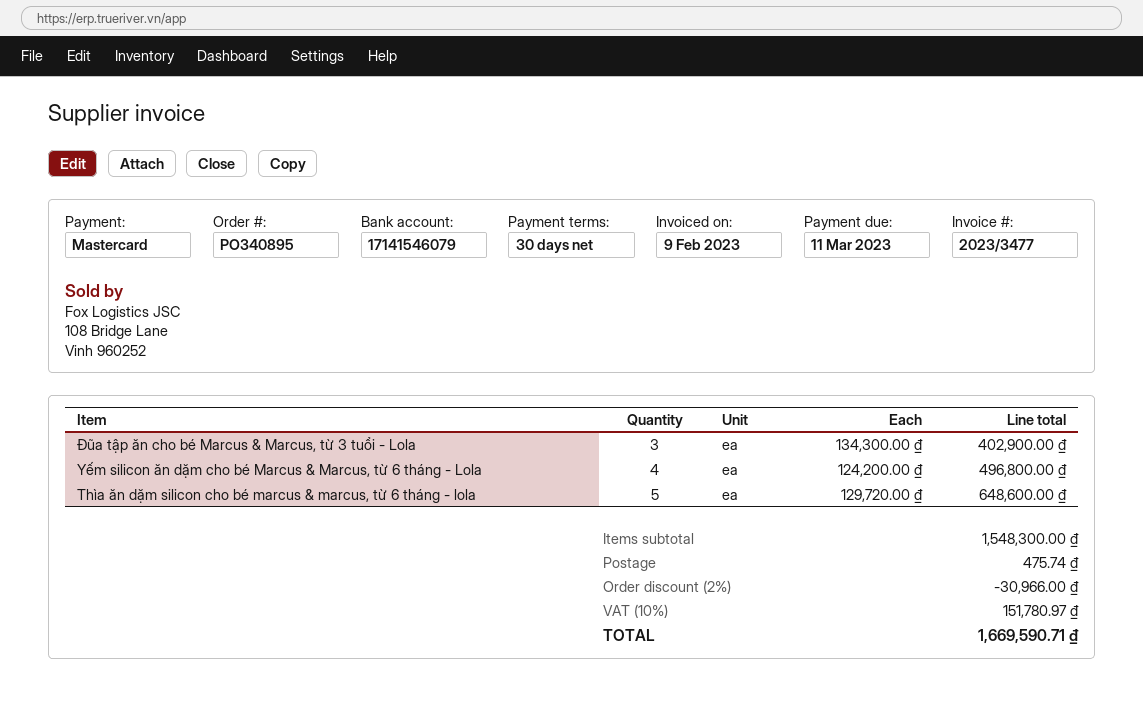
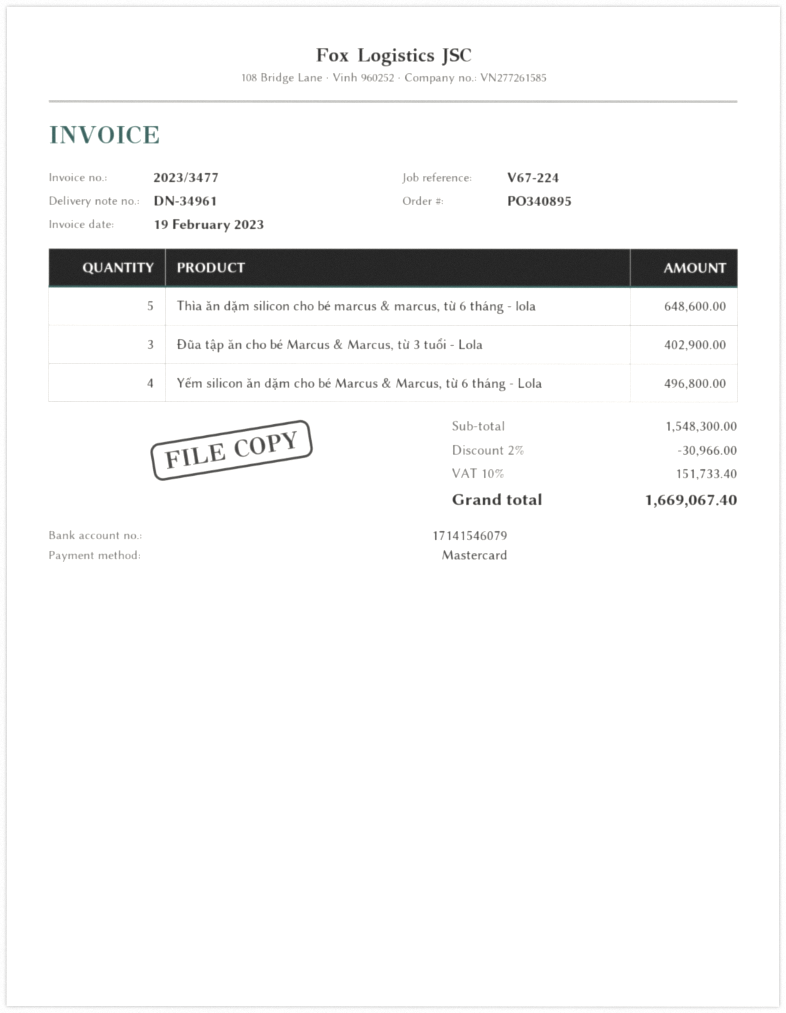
invoice date: 2023-02-09 -> 2023-02-19
shipping: 475.74 -> none
tax: 10% = 151780.97 -> 10% = 151733.40
total: 1669590.71 -> 1669067.40

